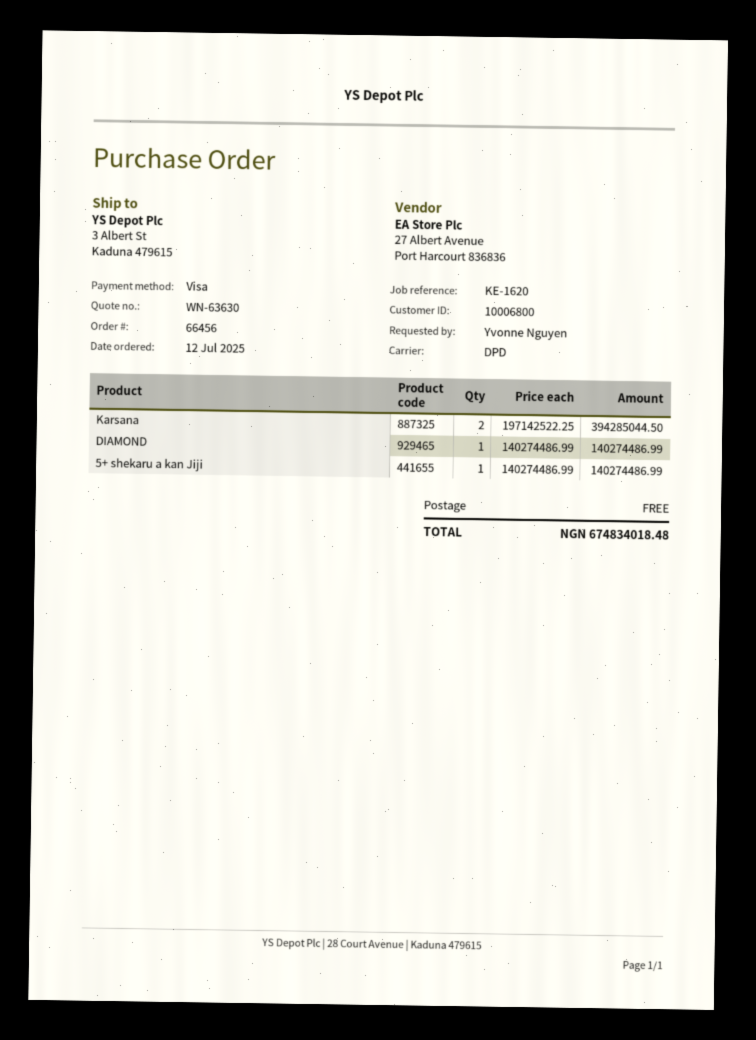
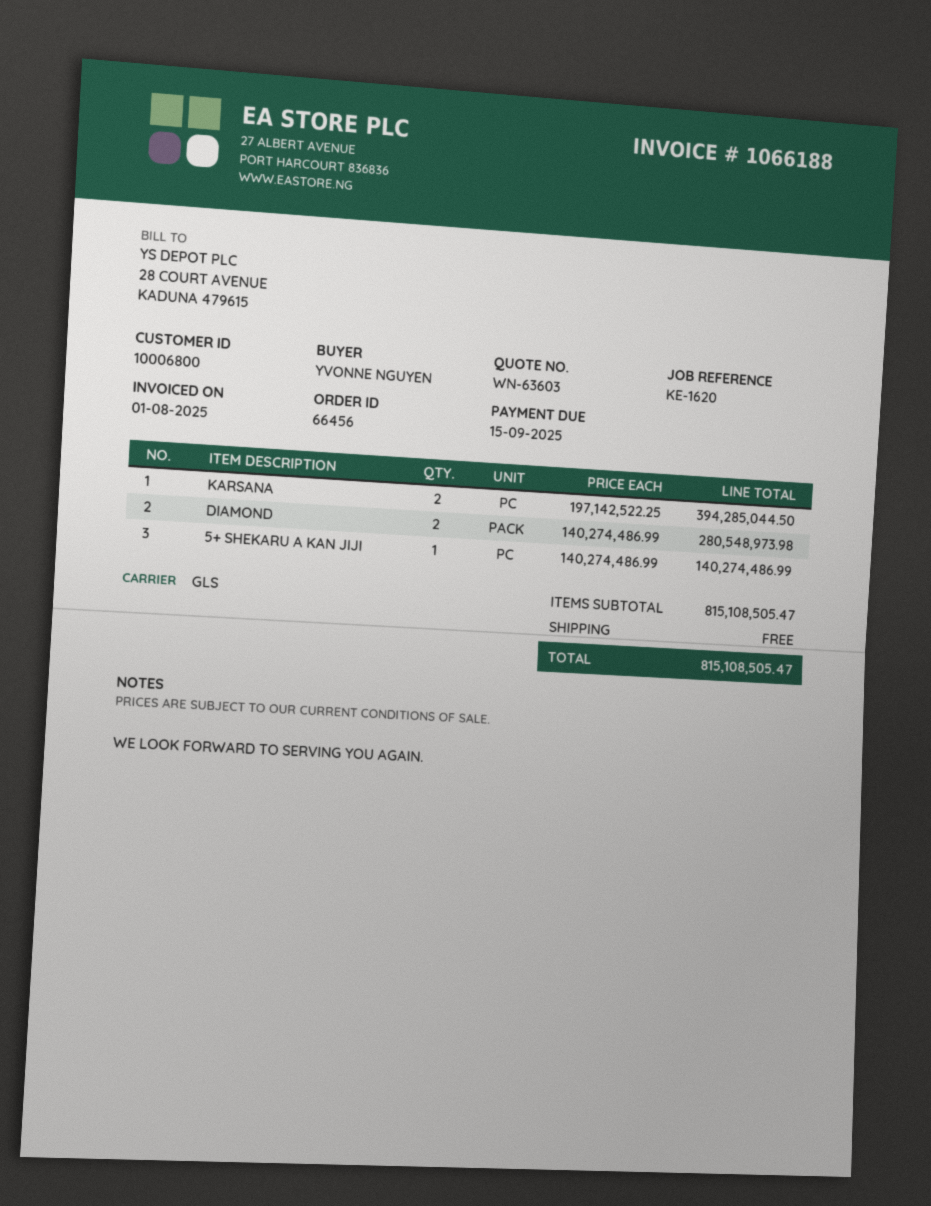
quote number: WN-63630 -> WN-63603
shipping method: DPD -> GLS
DIAMOND: 1 x 140274486.99 = 140274486.99 -> 2 x 140274486.99 = 280548973.98
total: 674834018.48 -> 815108505.47

